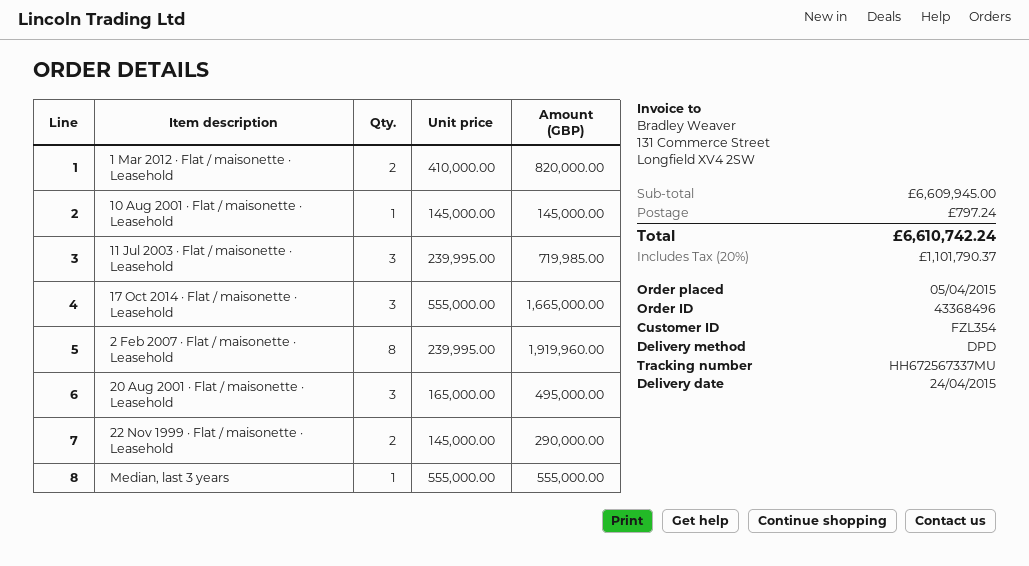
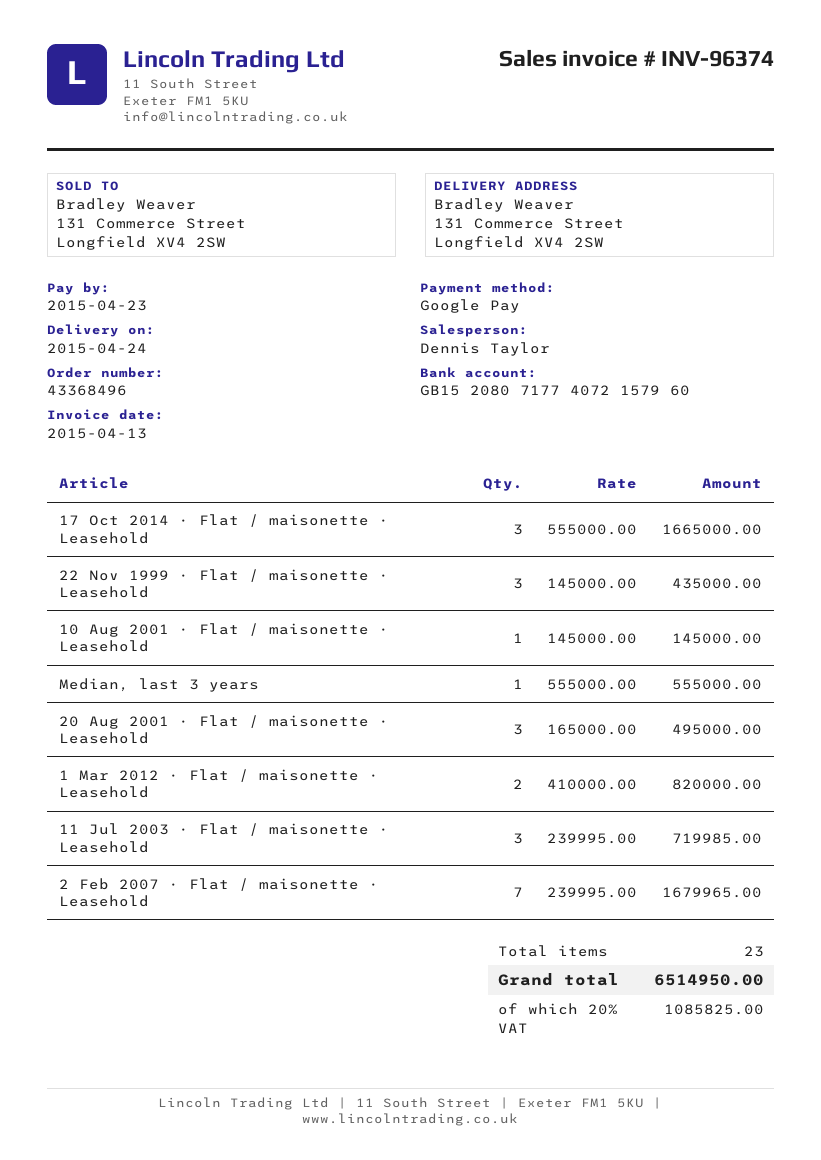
2 Feb 2007 · Flat / maisonette · Leasehold: 8 x 239995.00 = 1919960.00 -> 7 x 239995.00 = 1679965.00
22 Nov 1999 · Flat / maisonette · Leasehold: 2 x 145000.00 = 290000.00 -> 3 x 145000.00 = 435000.00
shipping: 797.24 -> none
tax: 20% = 1101790.37 -> 20% = 1085825.00
total: 6610742.24 -> 6514950.00

